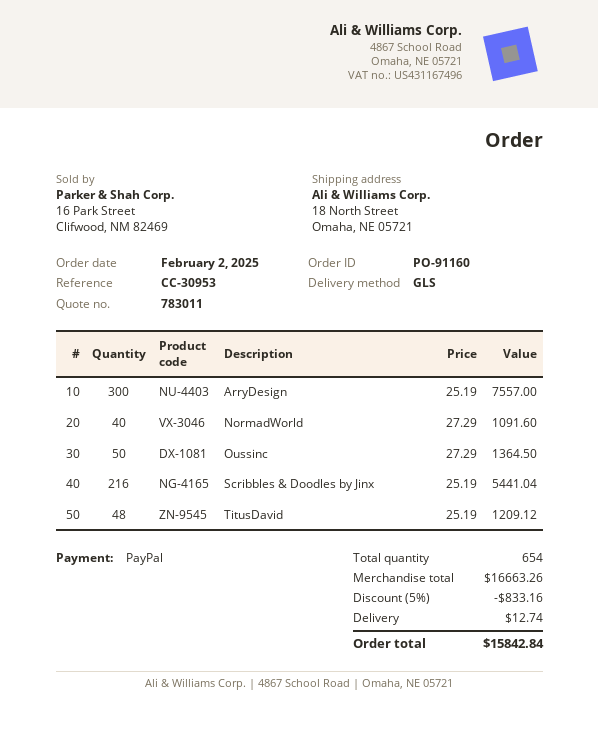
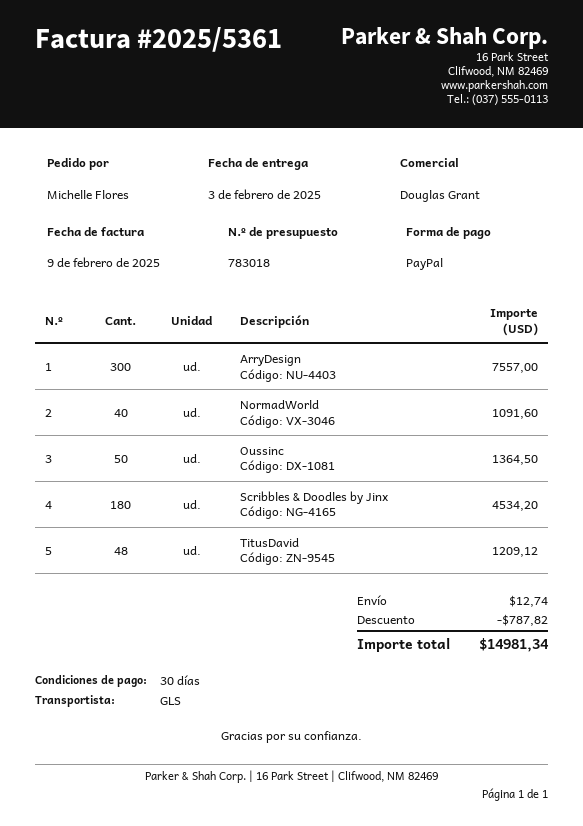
quote number: 783011 -> 783018
Scribbles & Doodles by Jinx: 216 for 5441.04 -> 180 for 4534.20
discount: 833.16 -> 787.82
total: 15842.84 -> 14981.34

